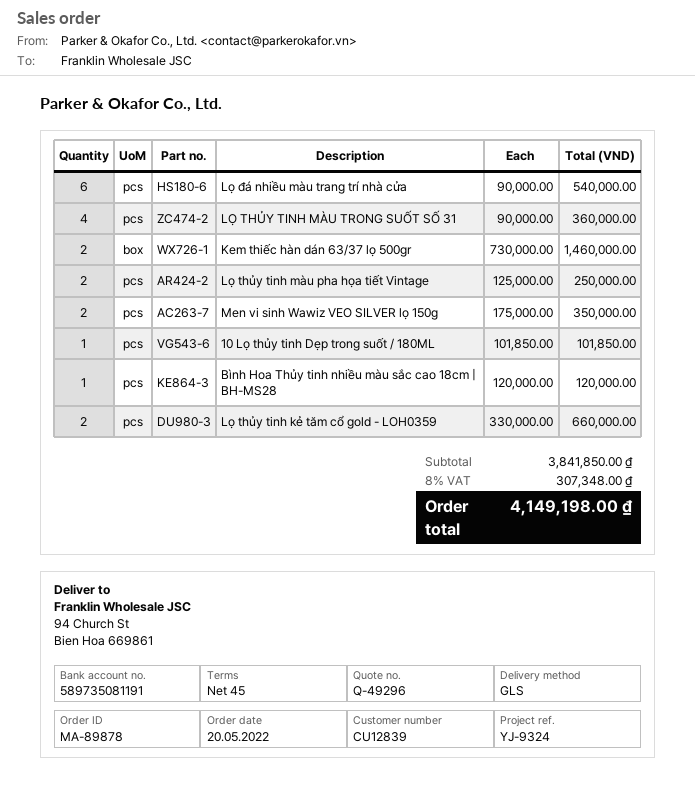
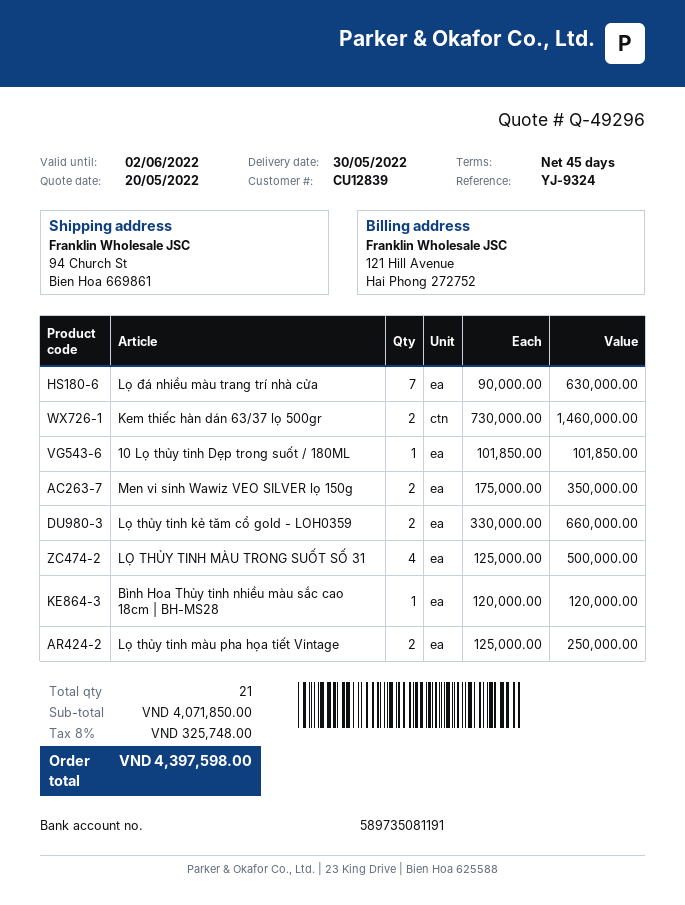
Lọ đá nhiều màu trang trí nhà cửa: 6 x 90000.00 = 540000.00 -> 7 x 90000.00 = 630000.00
LỌ THỦY TINH MÀU TRONG SUỐT SỐ 31: 4 x 90000.00 = 360000.00 -> 4 x 125000.00 = 500000.00
subtotal: 3841850.00 -> 4071850.00
tax: 8% = 307348.00 -> 8% = 325748.00
total: 4149198.00 -> 4397598.00

